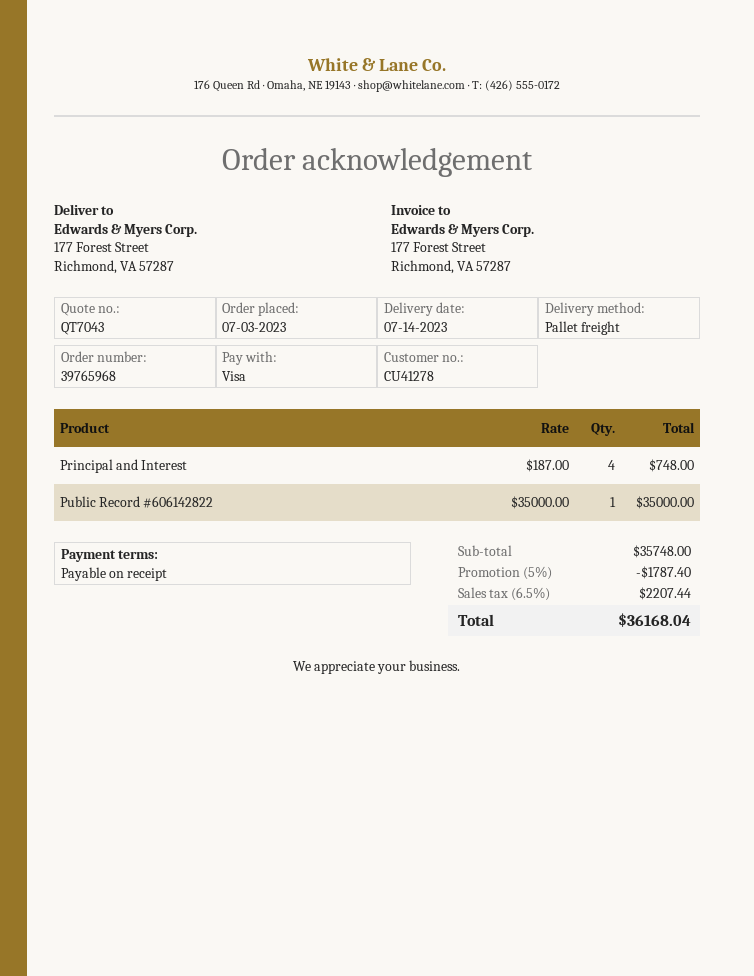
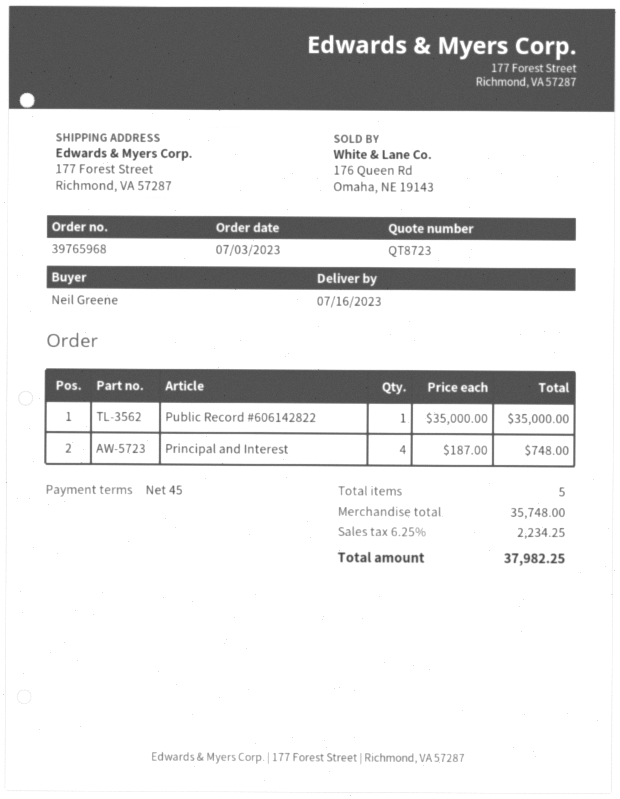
quote number: QT7043 -> QT8723
delivery date: 2023-07-14 -> 2023-07-16
payment terms: on receipt -> 45 days
discount: 5% = 1787.40 -> none
tax: 6.5% = 2207.44 -> 6.25% = 2234.25
total: 36168.04 -> 37982.25

